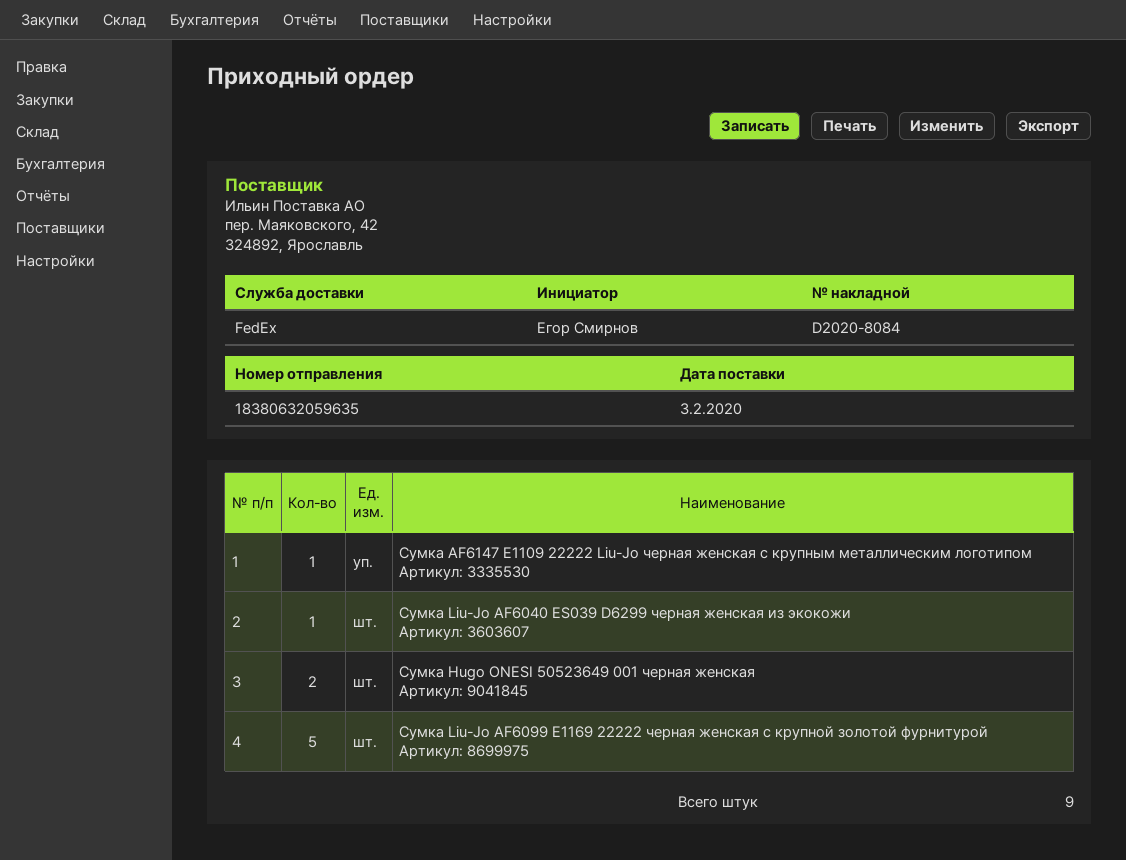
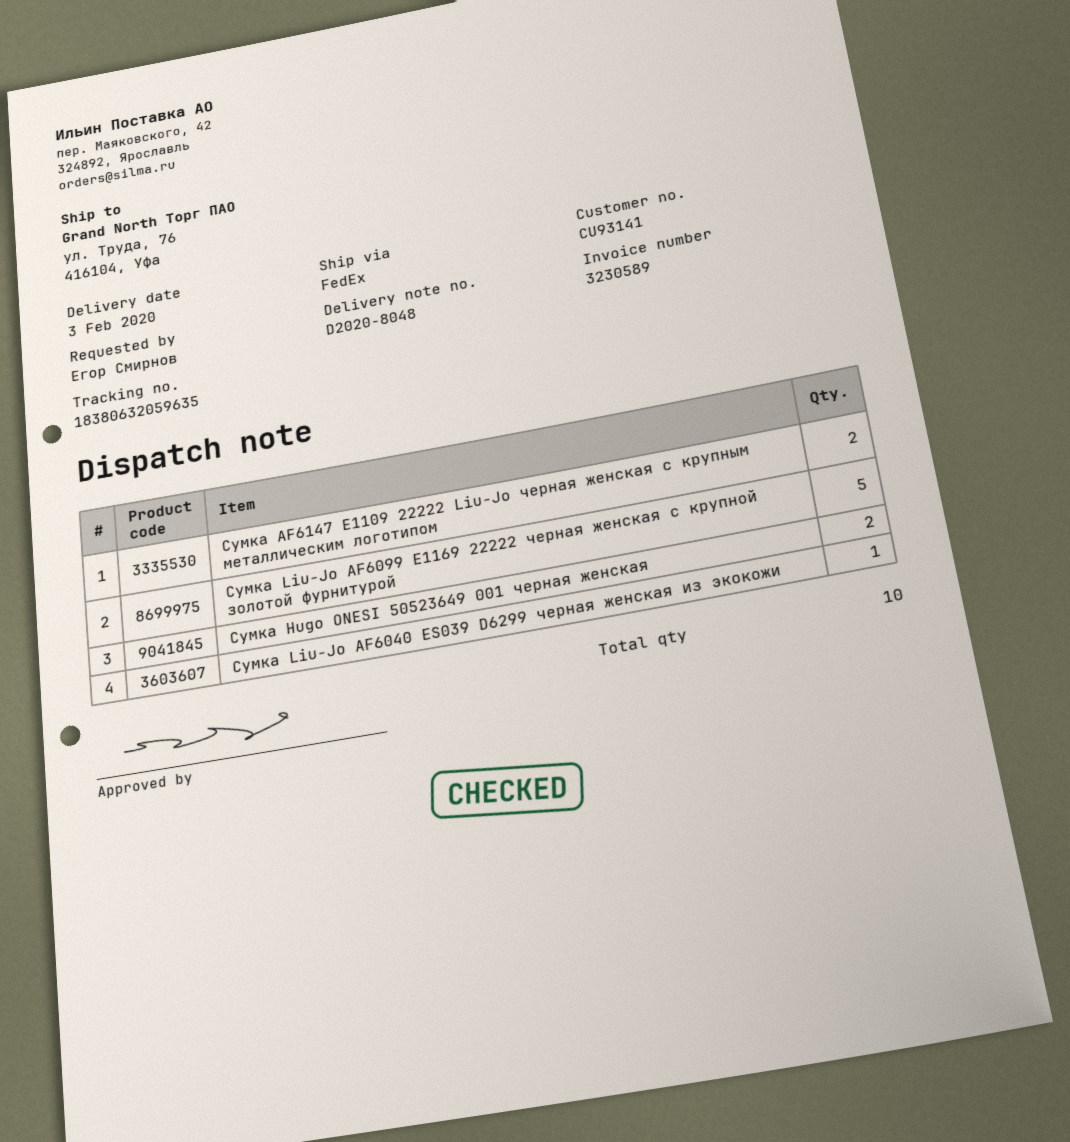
delivery note number: D2020-8084 -> D2020-8048
Сумка AF6147 E1109 22222 Liu-Jo черная женская с крупным металлическим логотипом: 1 -> 2
total quantity: 9 -> 10

